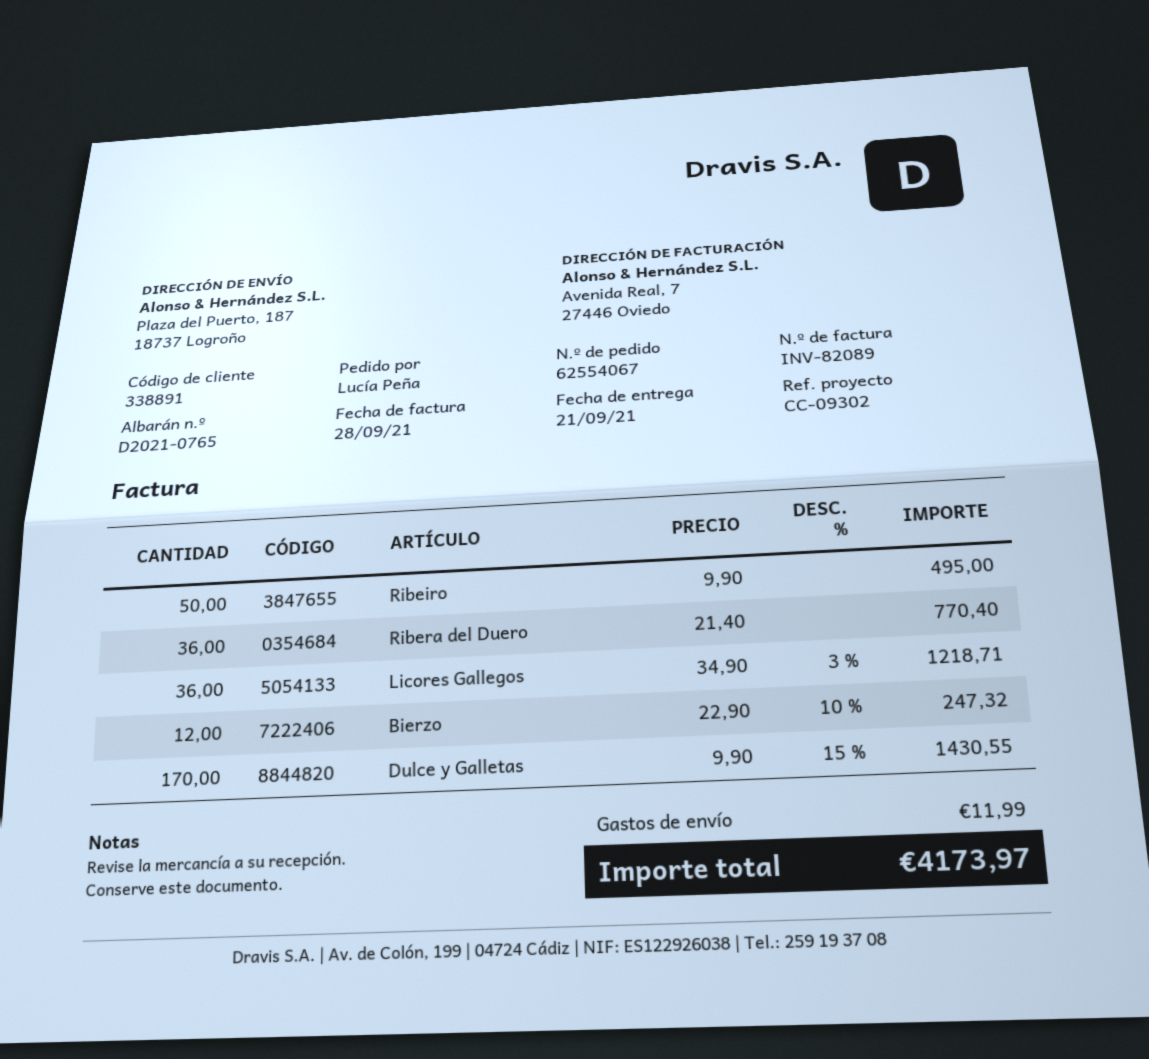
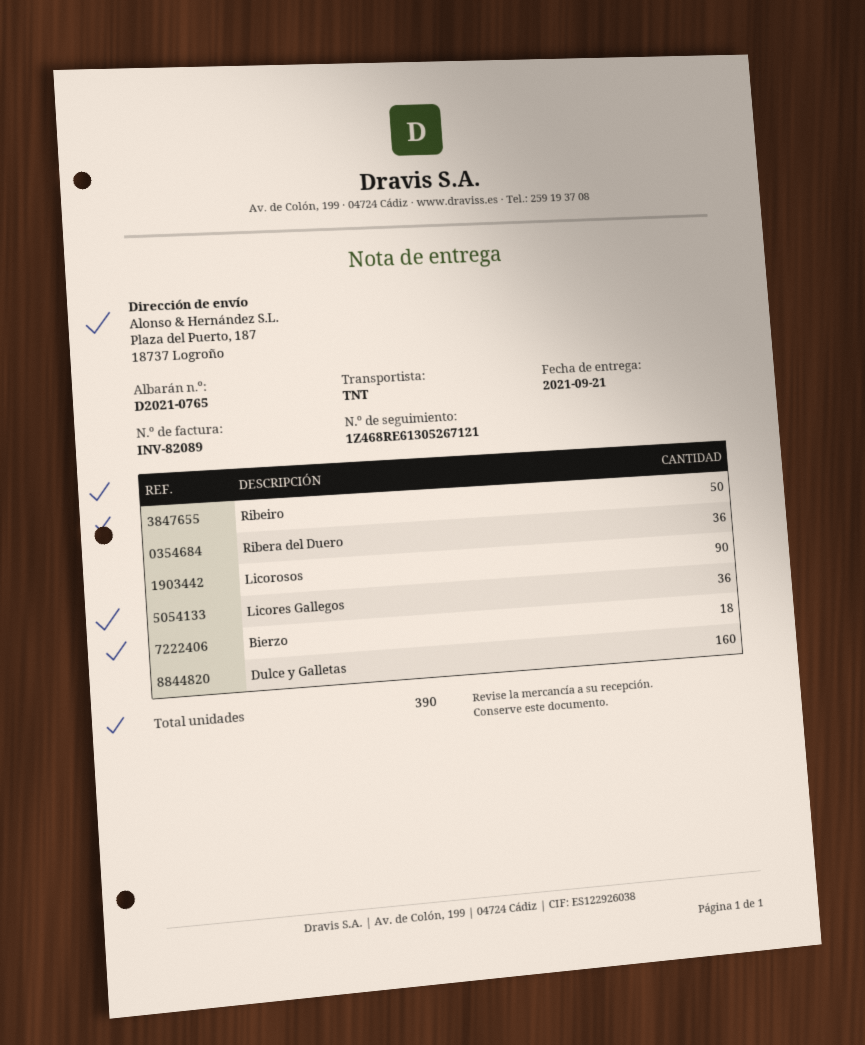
Bierzo: 12 -> 18
Dulce y Galletas: 170 -> 160
Licorosos: none -> 90

